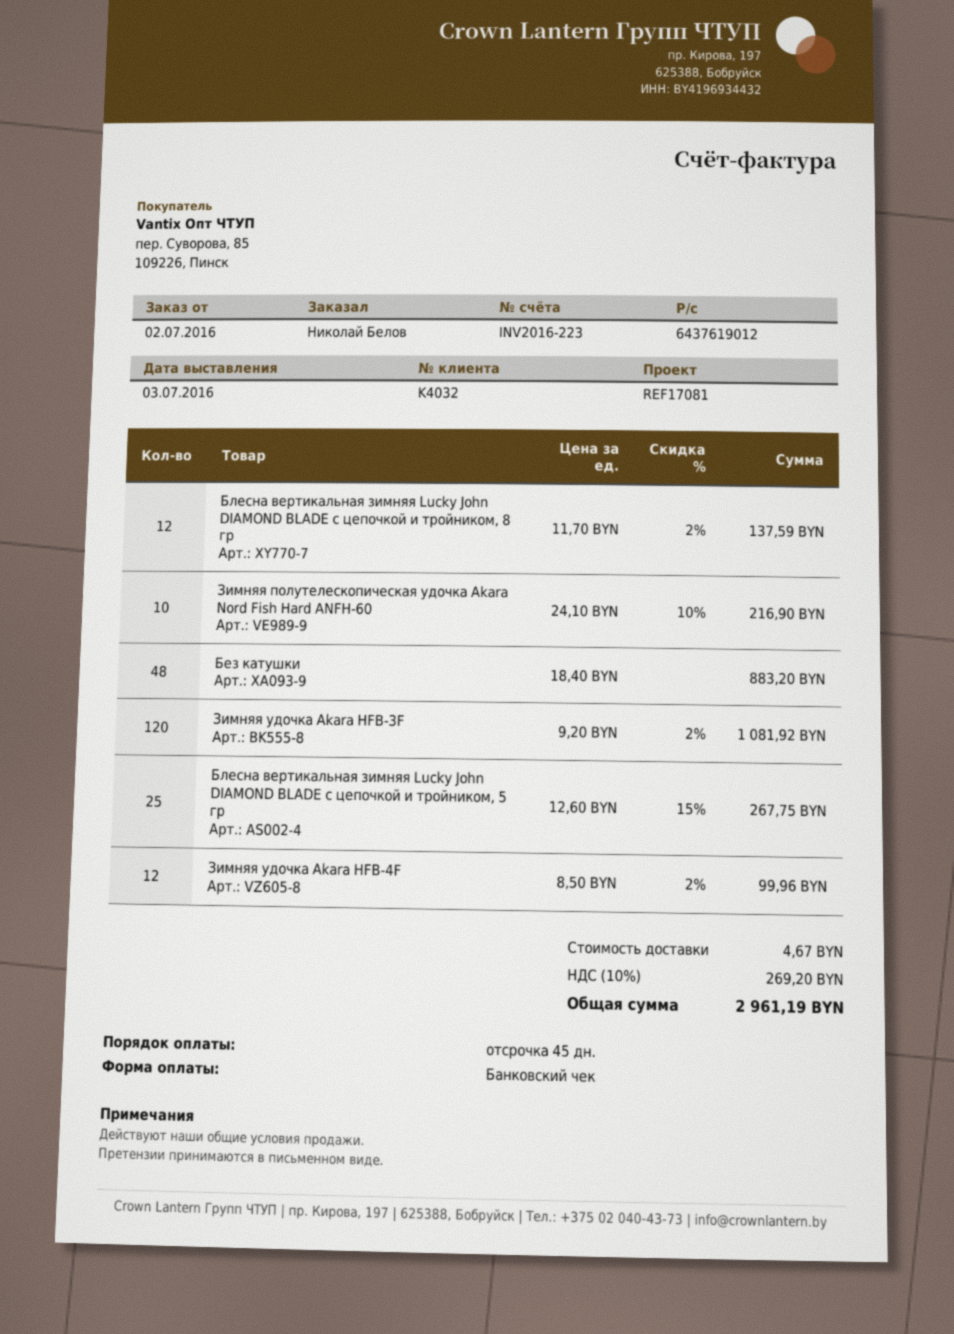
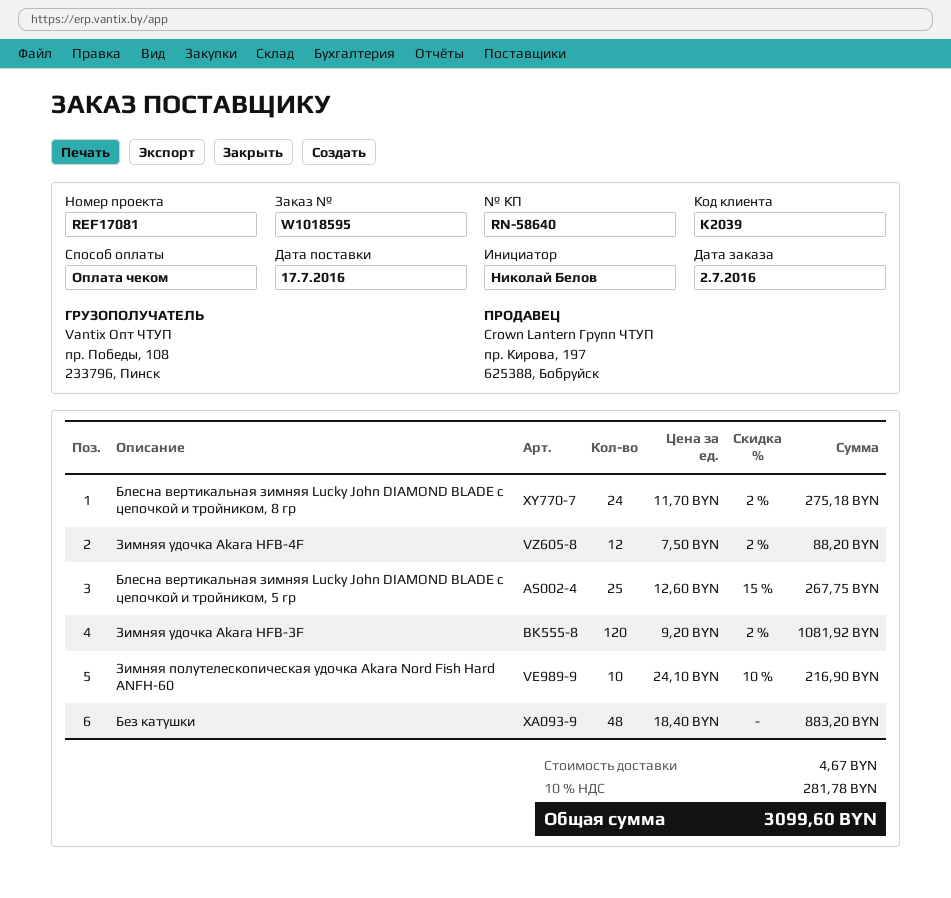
customer number: K4032 -> K2039
Блесна вертикальная зимняя Lucky John DIAMOND BLADE с цепочкой и тройником, 8 гр: 12 x 11.70 - 2% = 137.59 -> 24 x 11.70 - 2% = 275.18
Зимняя удочка Akara HFB-4F: 12 x 8.50 - 2% = 99.96 -> 12 x 7.50 - 2% = 88.20
tax: 10% = 269.20 -> 10% = 281.78
total: 2961.19 -> 3099.60

